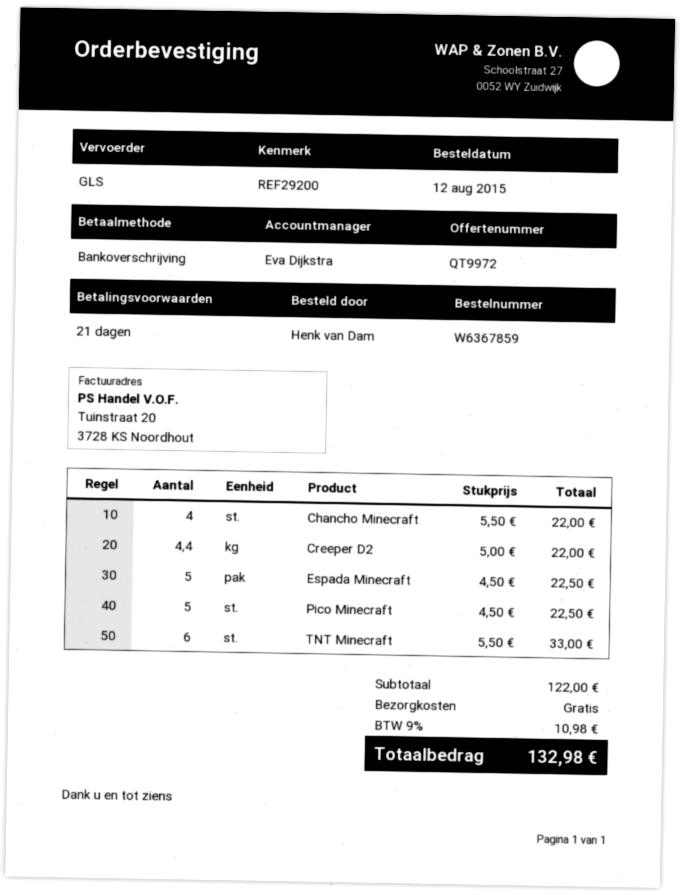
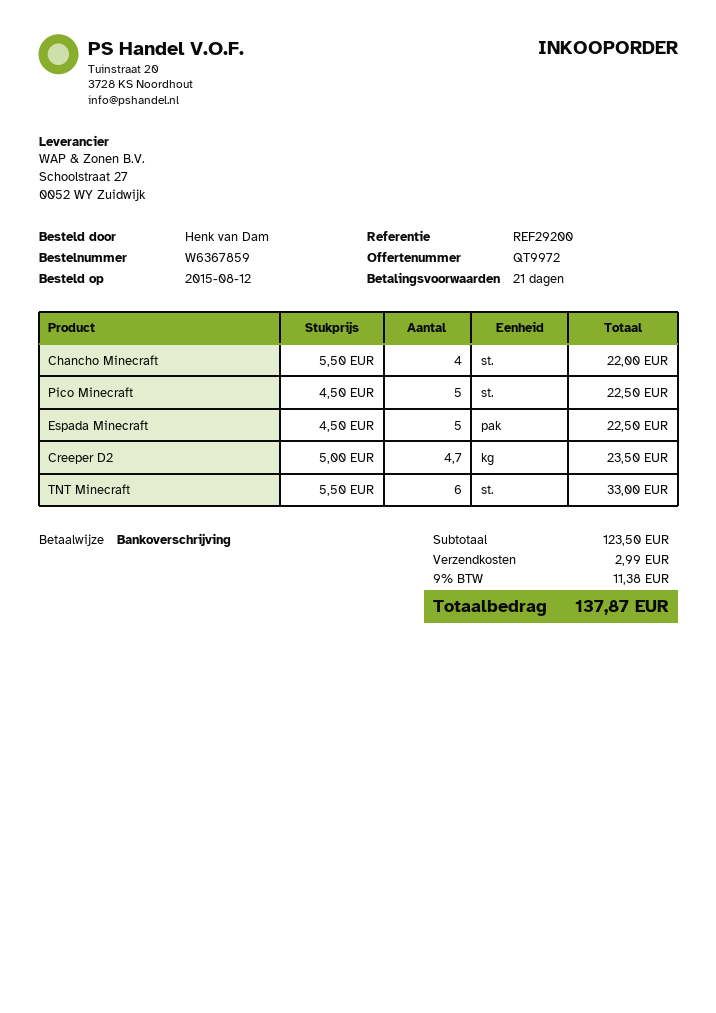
Creeper D2: 4.4 x 5.00 = 22.00 -> 4.7 x 5.00 = 23.50
subtotal: 122.00 -> 123.50
shipping: 0.00 -> 2.99
tax: 9% = 10.98 -> 9% = 11.38
total: 132.98 -> 137.87

